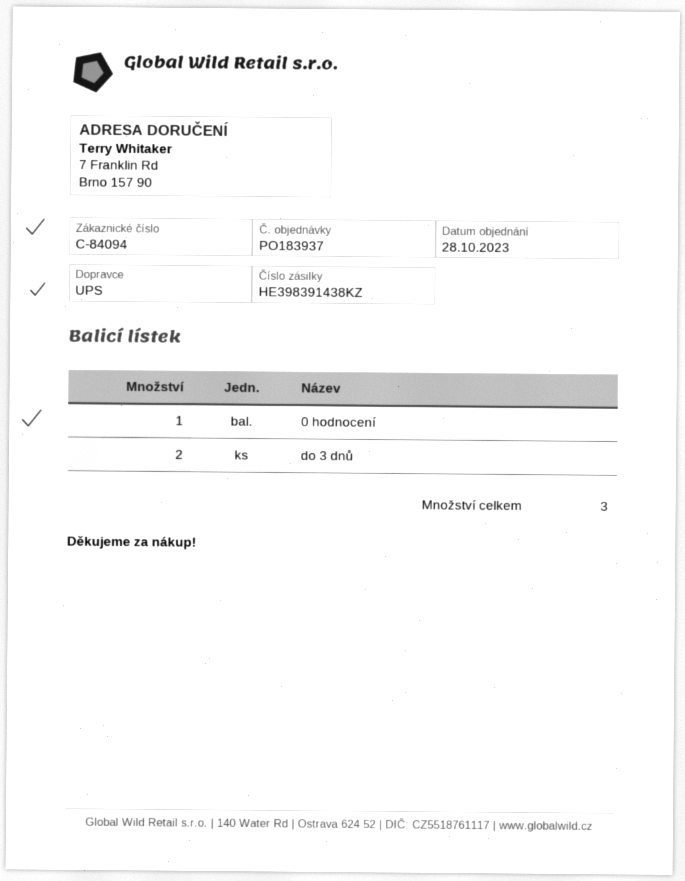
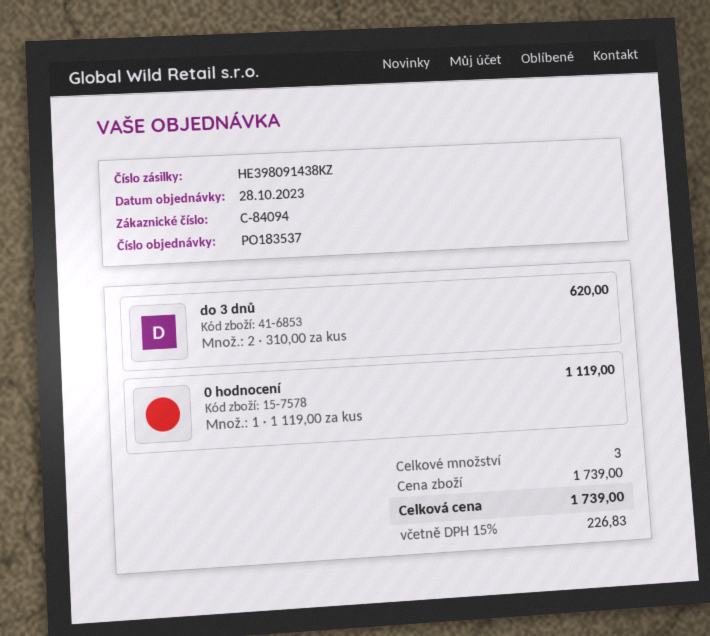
order number: PO183937 -> PO183537
tracking number: HE398391438KZ -> HE398091438KZ

